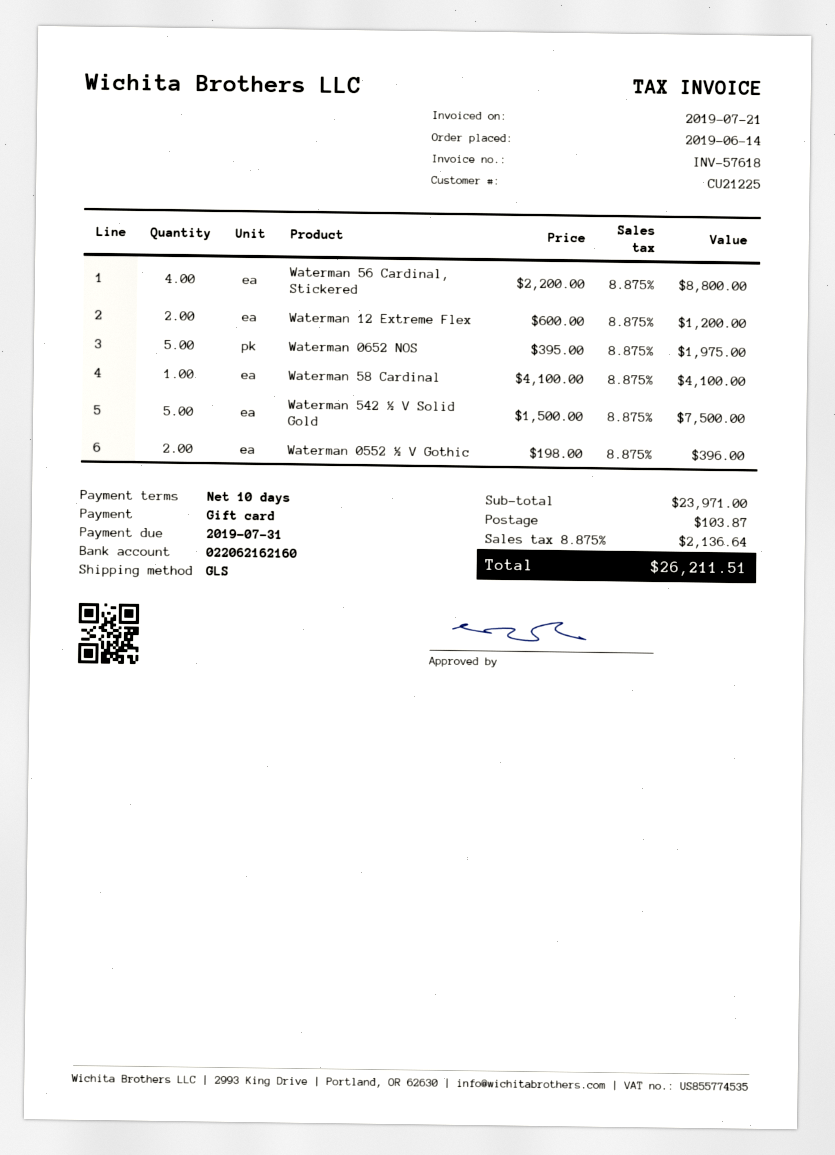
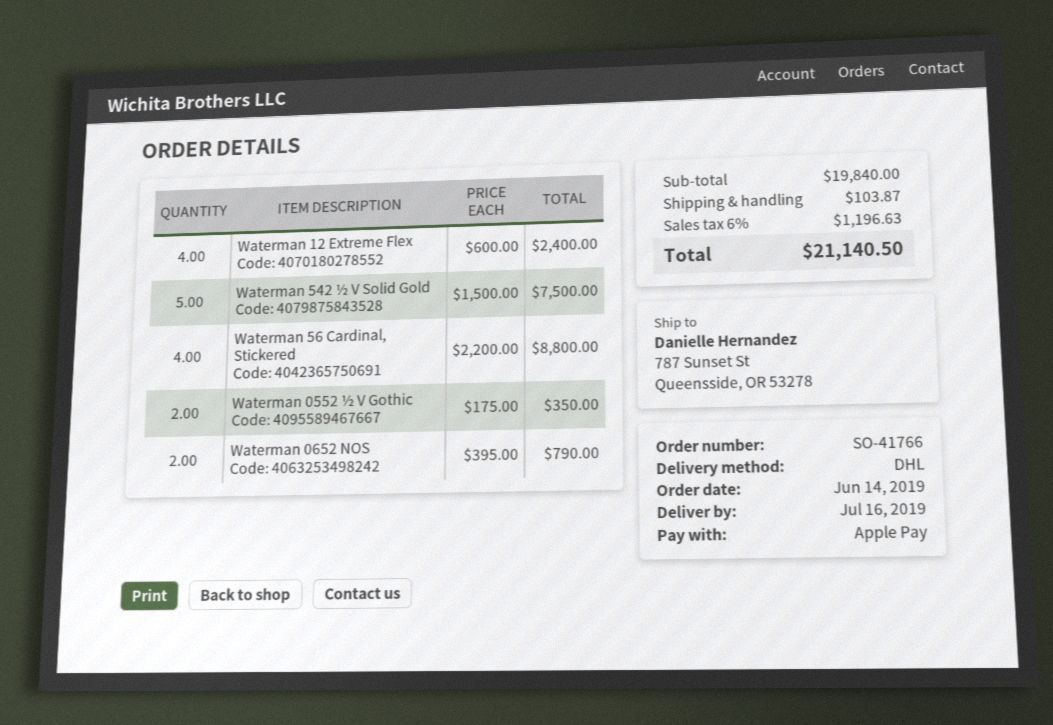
payment method: gift card -> Apple Pay
shipping method: GLS -> DHL
Waterman 12 Extreme Flex: 2 x 600.00 = 1200.00 -> 4 x 600.00 = 2400.00
Waterman 0652 NOS: 5 x 395.00 = 1975.00 -> 2 x 395.00 = 790.00
Waterman 58 Cardinal: 1 x 4100.00 = 4100.00 -> none
Waterman 0552 ½ V Gothic: 2 x 198.00 = 396.00 -> 2 x 175.00 = 350.00
subtotal: 23971.00 -> 19840.00
tax: 8.875% = 2136.64 -> 6% = 1196.63
total: 26211.51 -> 21140.50

